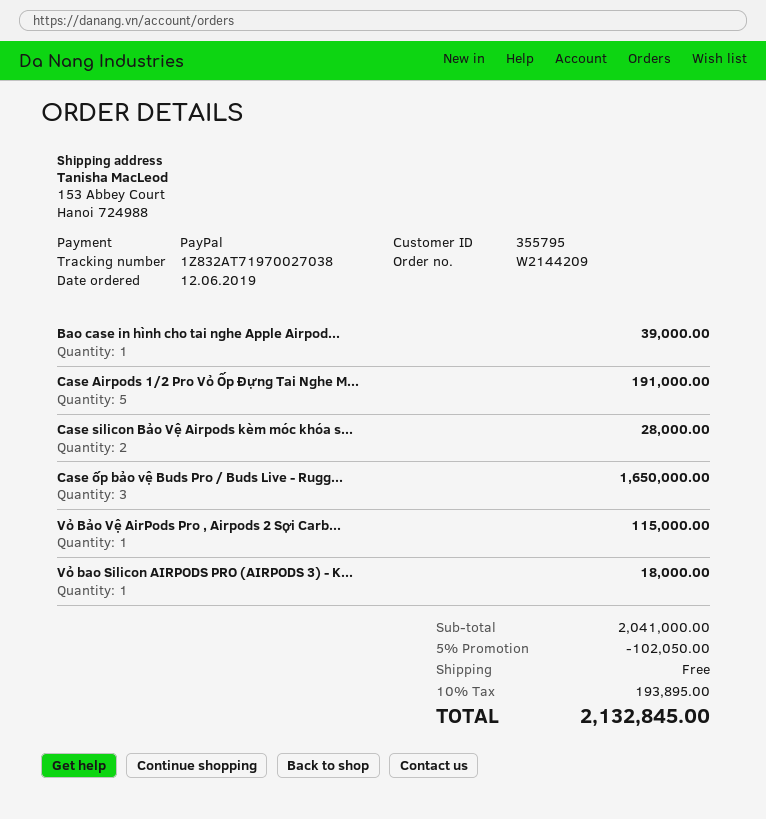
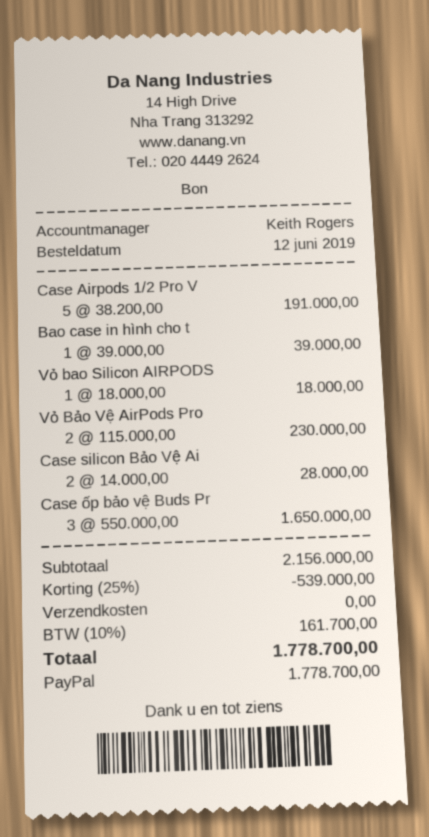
Vỏ Bảo Vệ AirPods Pro , Airpods 2 Sợi Carb...: 1 for 115000.00 -> 2 for 230000.00
subtotal: 2041000.00 -> 2156000.00
discount: 5% = 102050.00 -> 25% = 539000.00
tax: 10% = 193895.00 -> 10% = 161700.00
total: 2132845.00 -> 1778700.00

